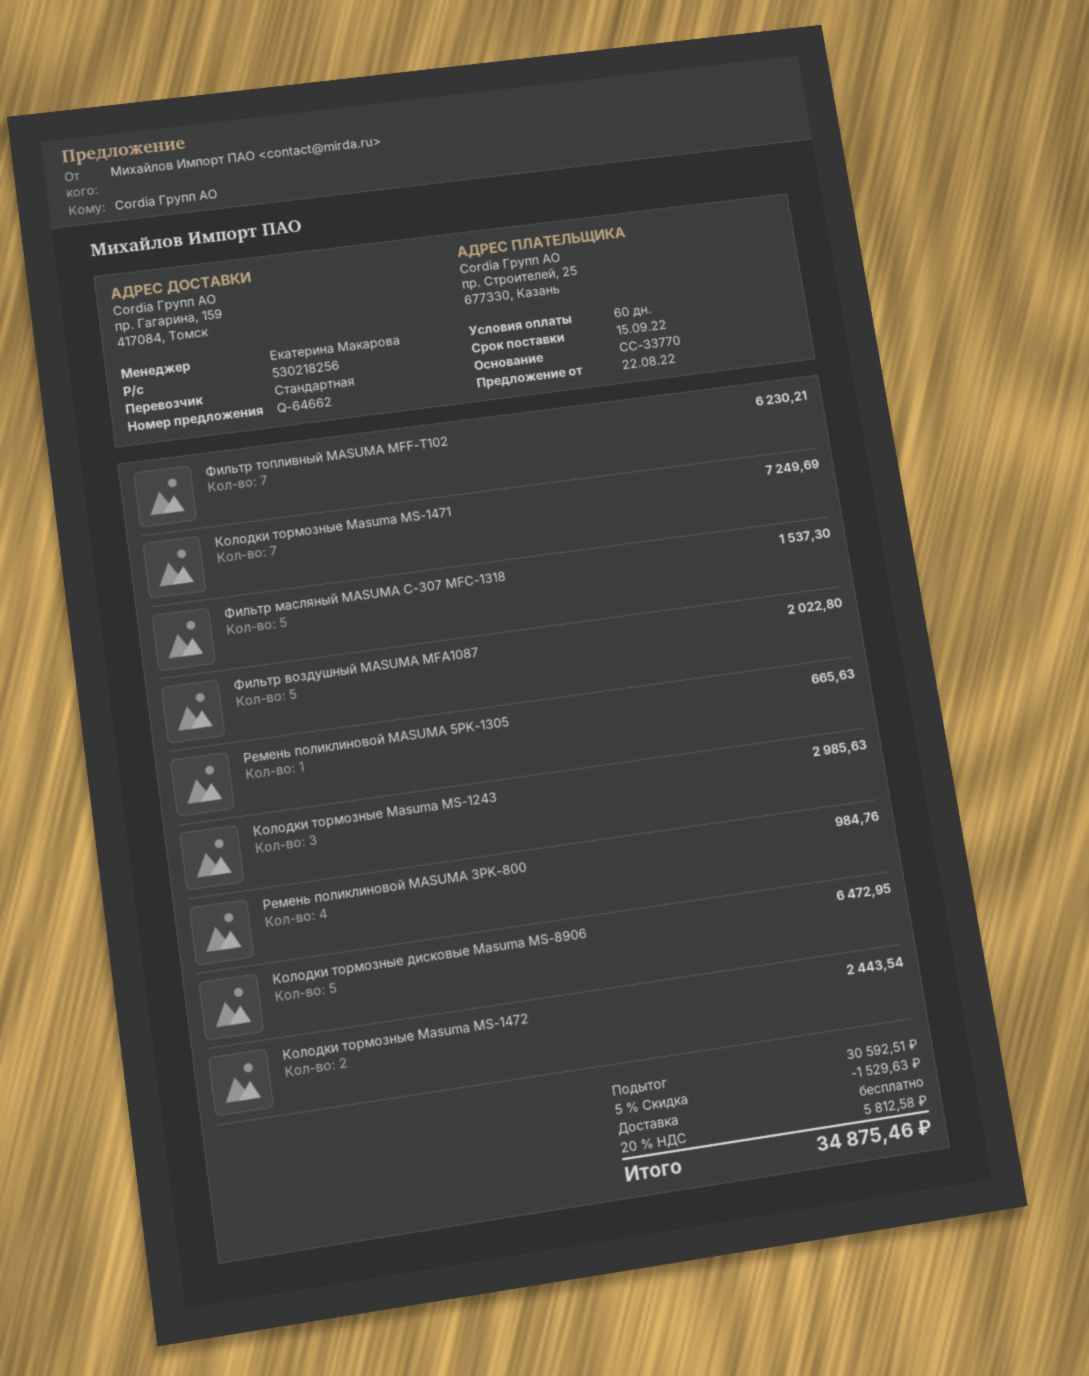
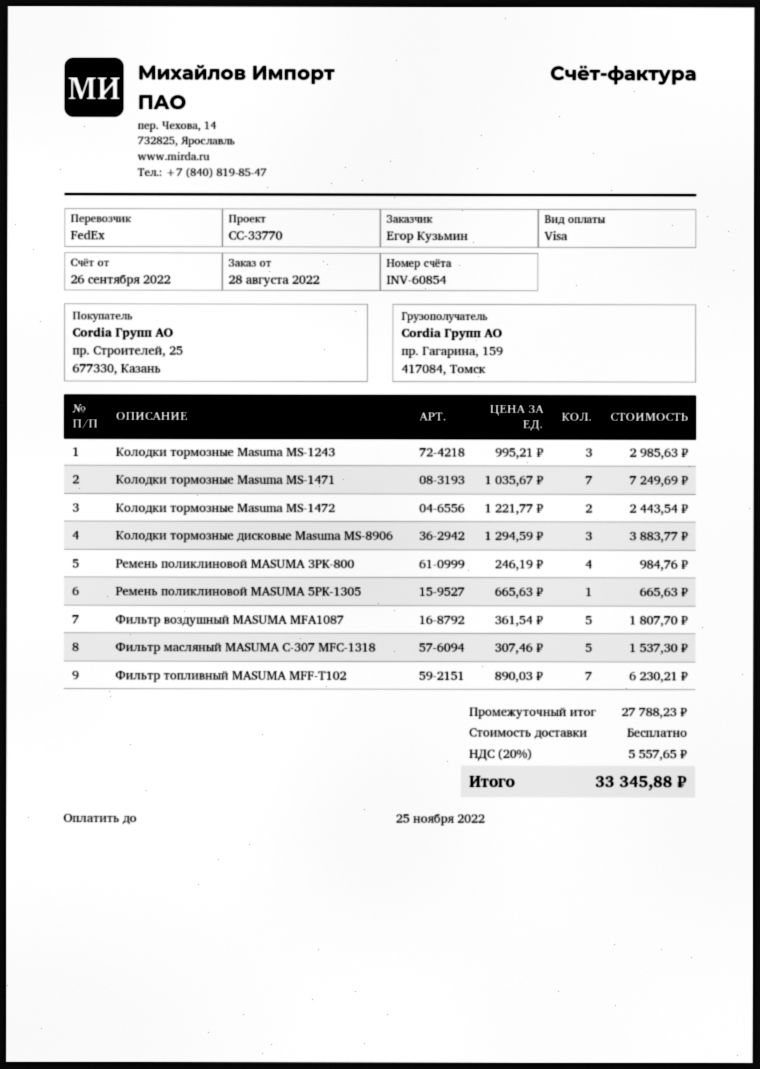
shipping method: standard -> FedEx
Фильтр воздушный MASUMA MFA1087: 5 for 2022.80 -> 5 for 1807.70
Колодки тормозные дисковые Masuma MS-8906: 5 for 6472.95 -> 3 for 3883.77
subtotal: 30592.51 -> 27788.23
discount: 5% = 1529.63 -> none
tax: 20% = 5812.58 -> 20% = 5557.65
total: 34875.46 -> 33345.88

